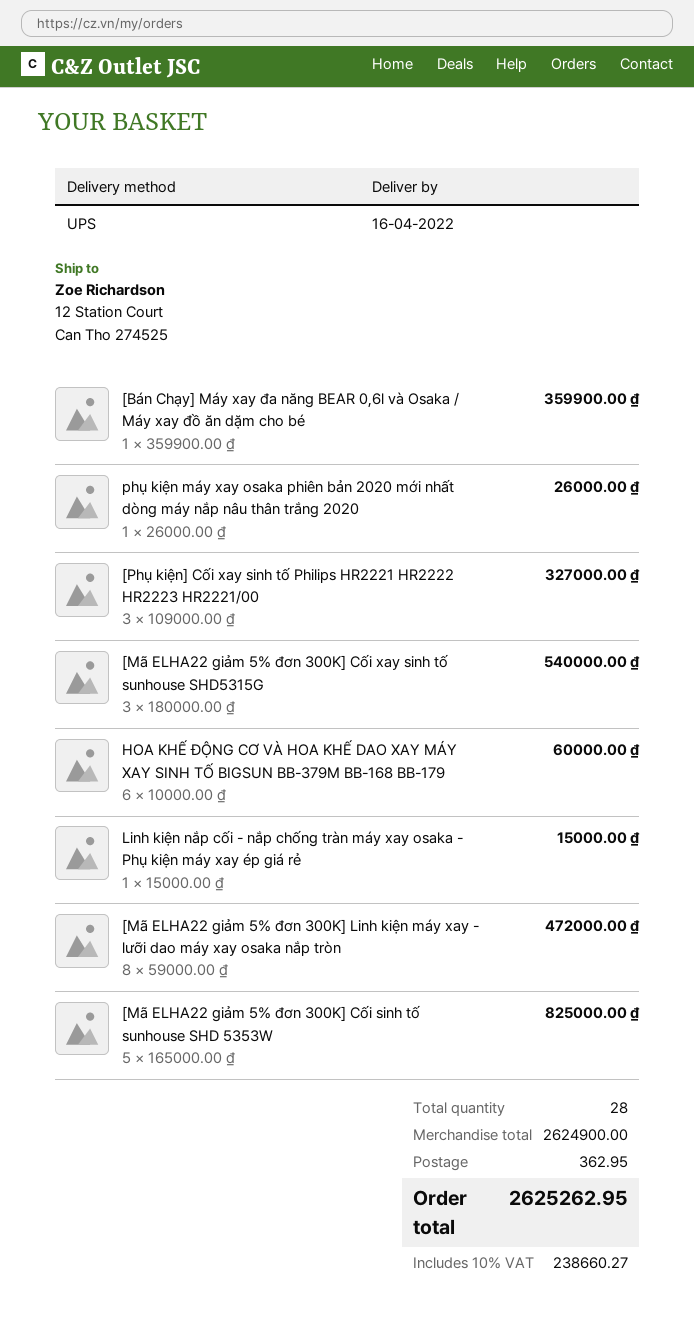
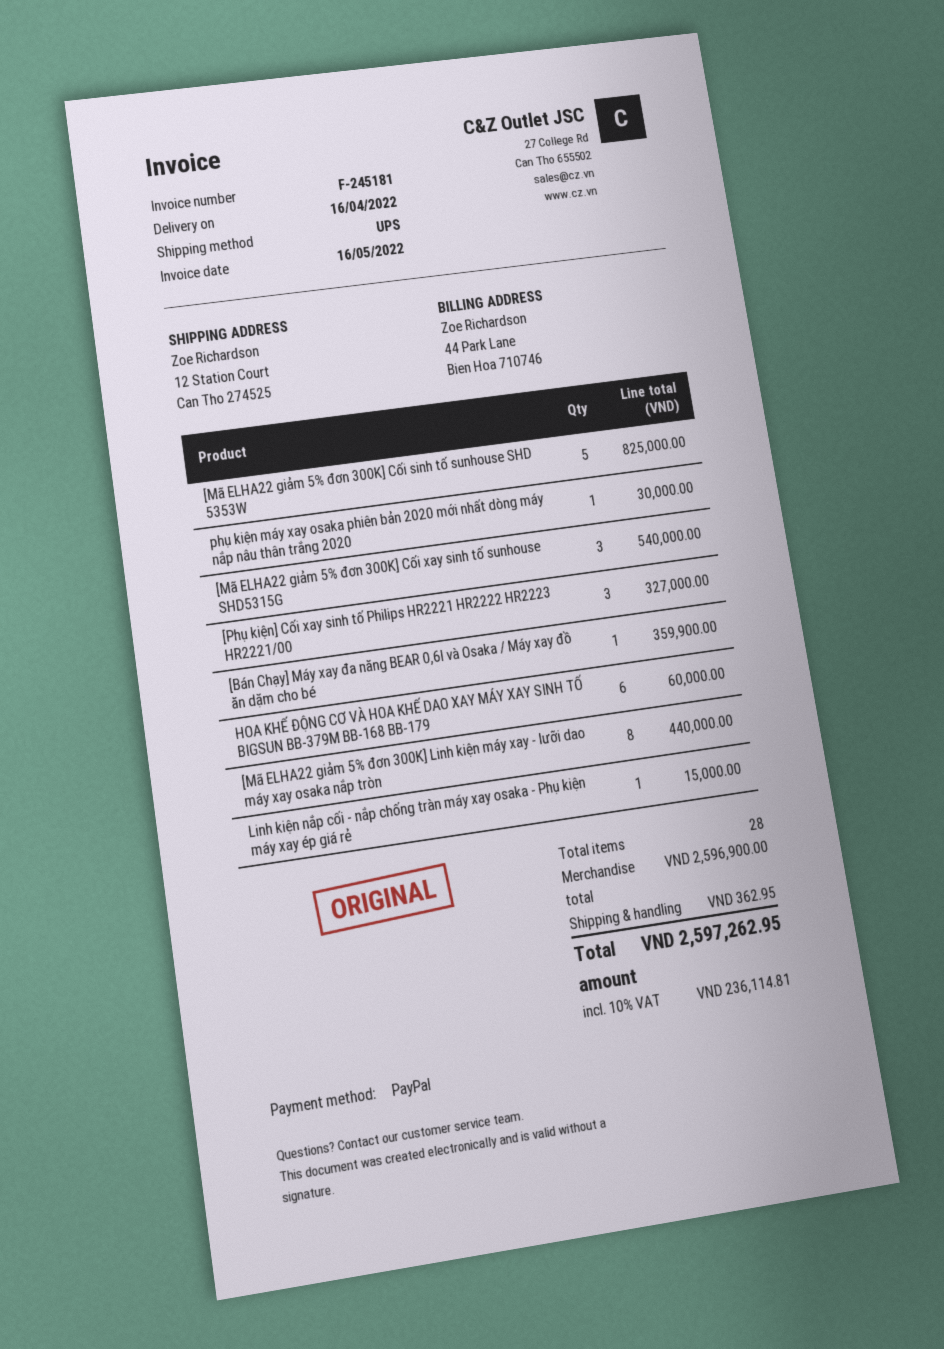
phụ kiện máy xay osaka phiên bản 2020 mới nhất dòng máy nắp nâu thân trắng 2020: 1 for 26000.00 -> 1 for 30000.00
[Mã ELHA22 giảm 5% đơn 300K] Linh kiện máy xay - lưỡi dao máy xay osaka nắp tròn: 8 for 472000.00 -> 8 for 440000.00
subtotal: 2624900.00 -> 2596900.00
tax: 10% = 238660.27 -> 10% = 236114.81
total: 2625262.95 -> 2597262.95

